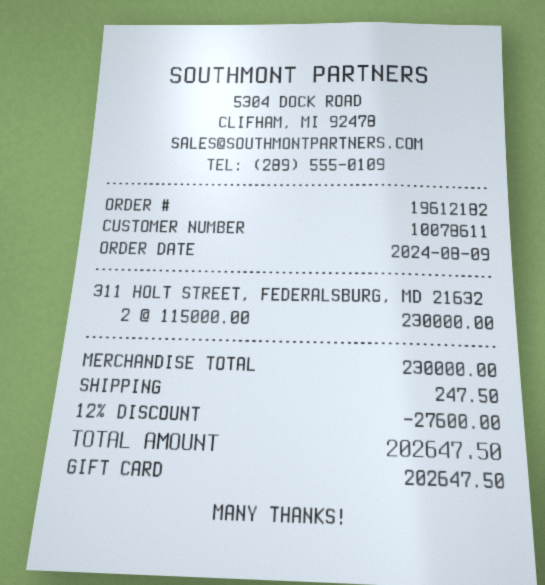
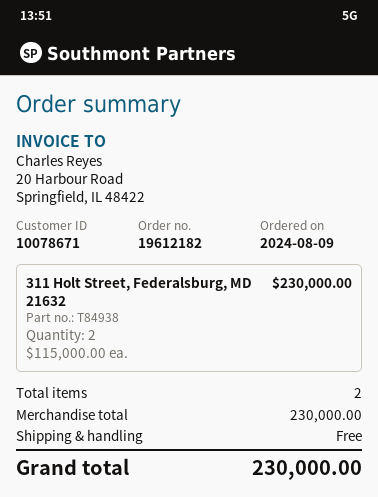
customer number: 10078611 -> 10078671
discount: 12% = 27600.00 -> none
shipping: 247.50 -> 0.00
total: 202647.50 -> 230000.00

